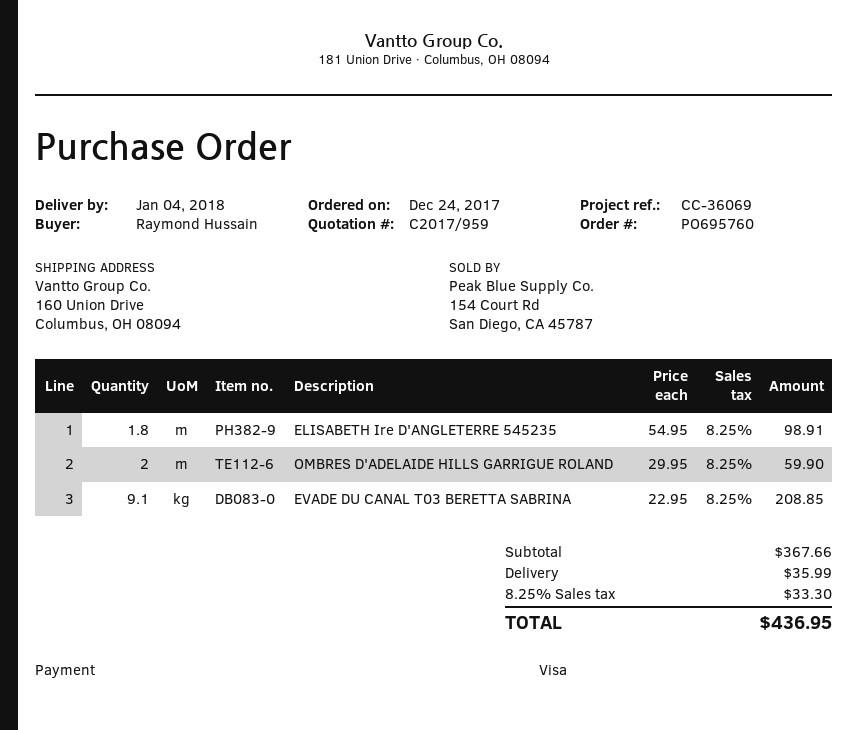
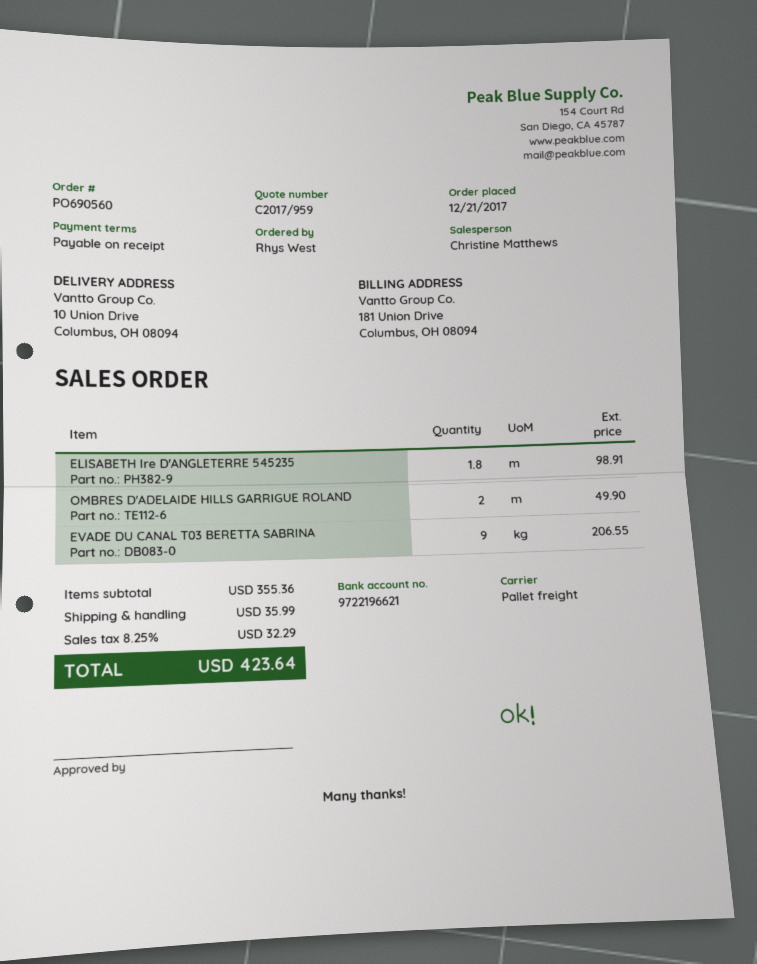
order number: PO695760 -> PO690560
order date: 2017-12-24 -> 2017-12-21
ordered by: Raymond Hussain -> Rhys West
ship to: 160 Union Drive, Columbus, OH 08094 -> 10 Union Drive, Columbus, OH 08094
OMBRES D'ADELAIDE HILLS GARRIGUE ROLAND: 2 for 59.90 -> 2 for 49.90
EVADE DU CANAL T03 BERETTA SABRINA: 9.1 for 208.85 -> 9 for 206.55
subtotal: 367.66 -> 355.36
tax: 8.25% = 33.30 -> 8.25% = 32.29
total: 436.95 -> 423.64

